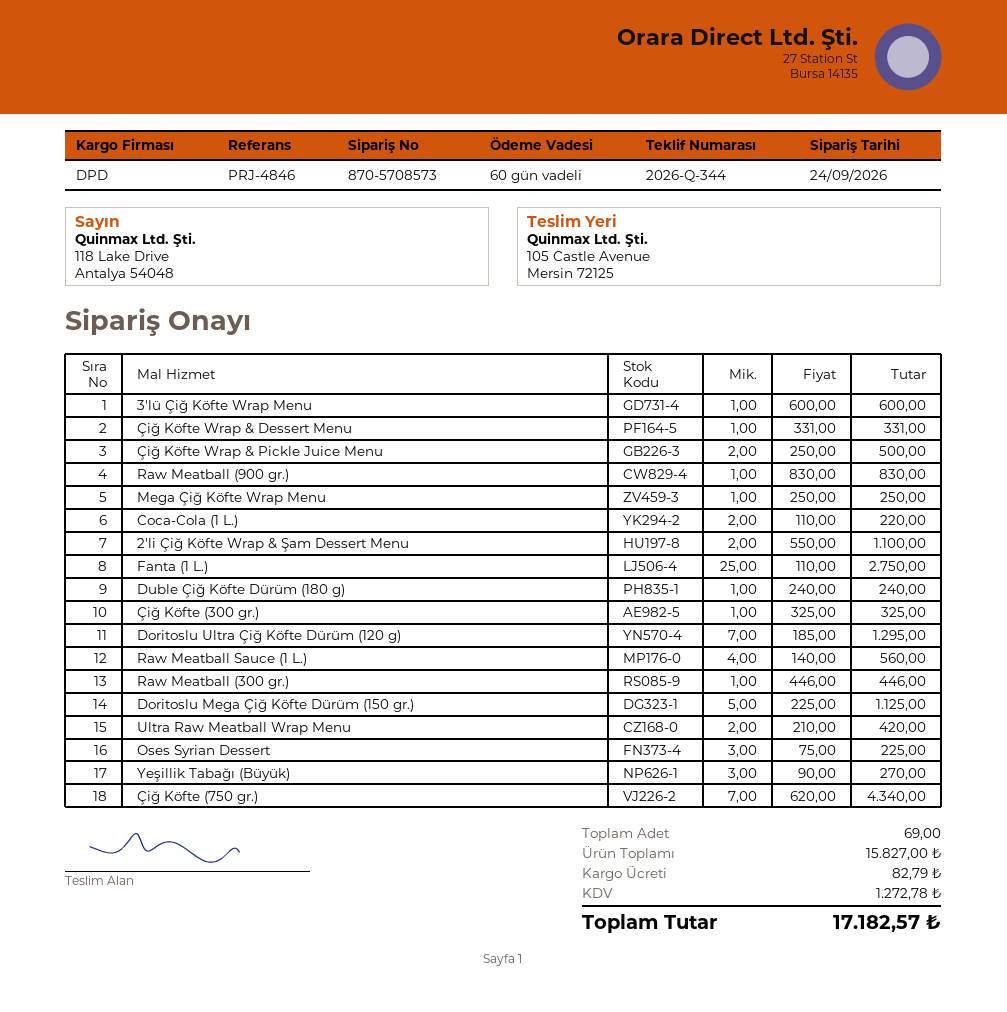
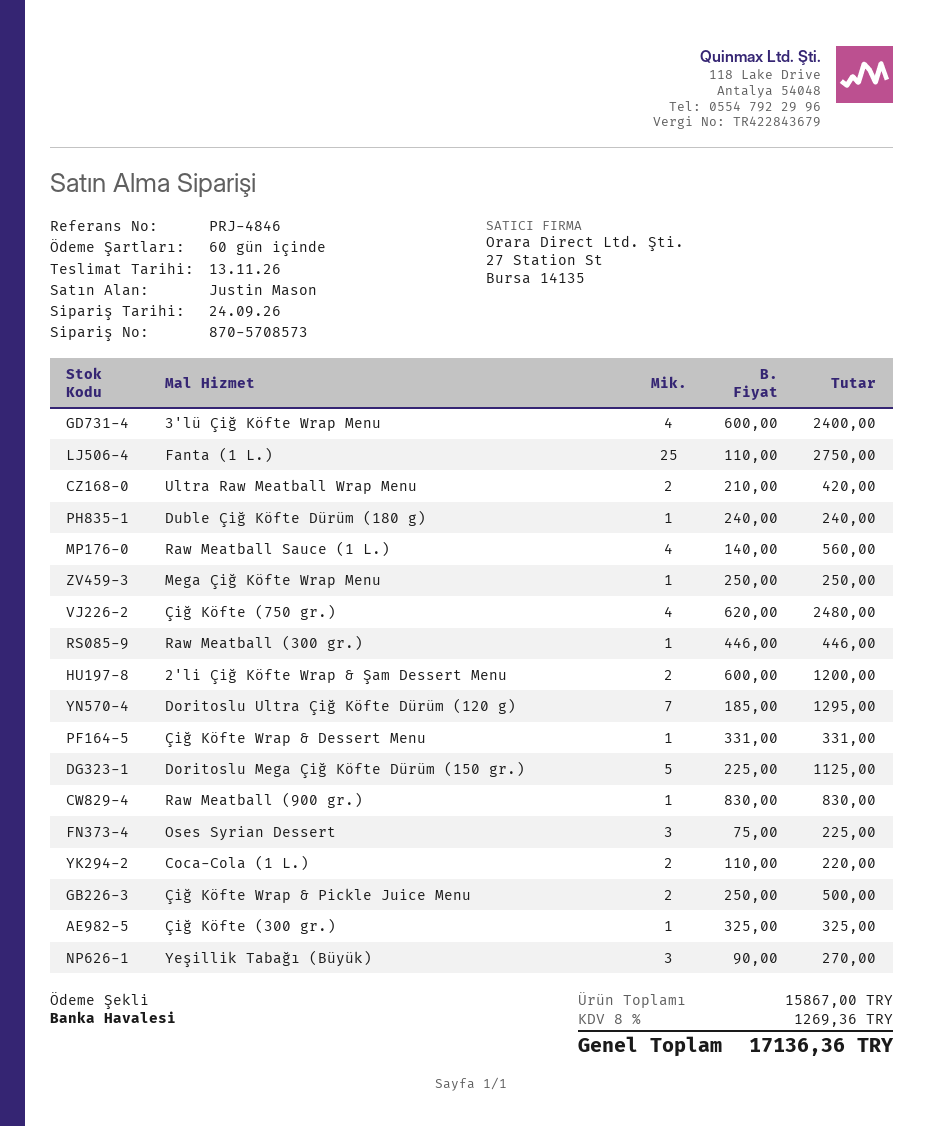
3'lü Çiğ Köfte Wrap Menu: 1 x 600.00 = 600.00 -> 4 x 600.00 = 2400.00
2'li Çiğ Köfte Wrap & Şam Dessert Menu: 2 x 550.00 = 1100.00 -> 2 x 600.00 = 1200.00
Çiğ Köfte (750 gr.): 7 x 620.00 = 4340.00 -> 4 x 620.00 = 2480.00
subtotal: 15827.00 -> 15867.00
shipping: 82.79 -> none
tax: 1272.78 -> 1269.36
total: 17182.57 -> 17136.36

